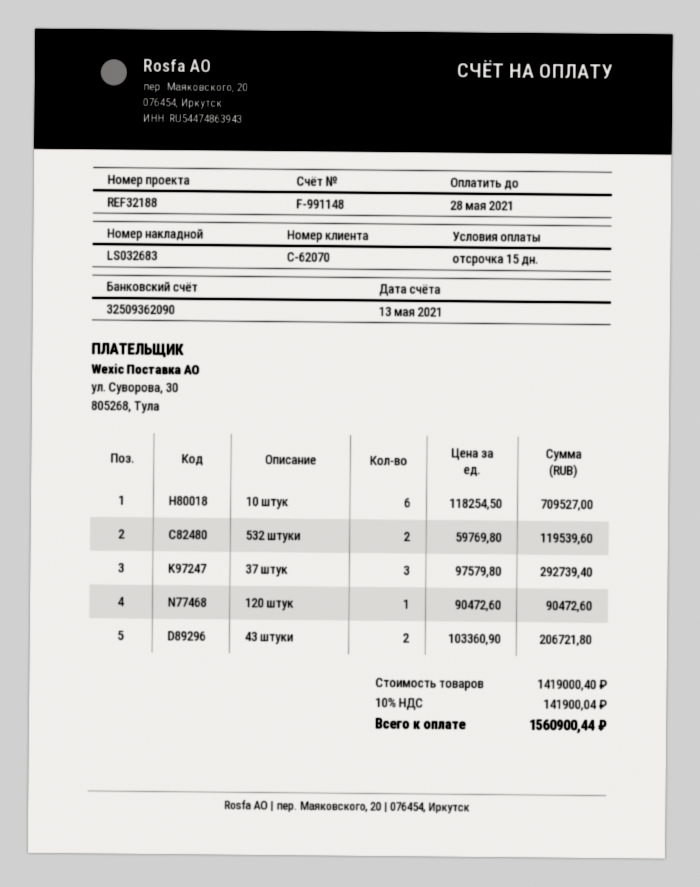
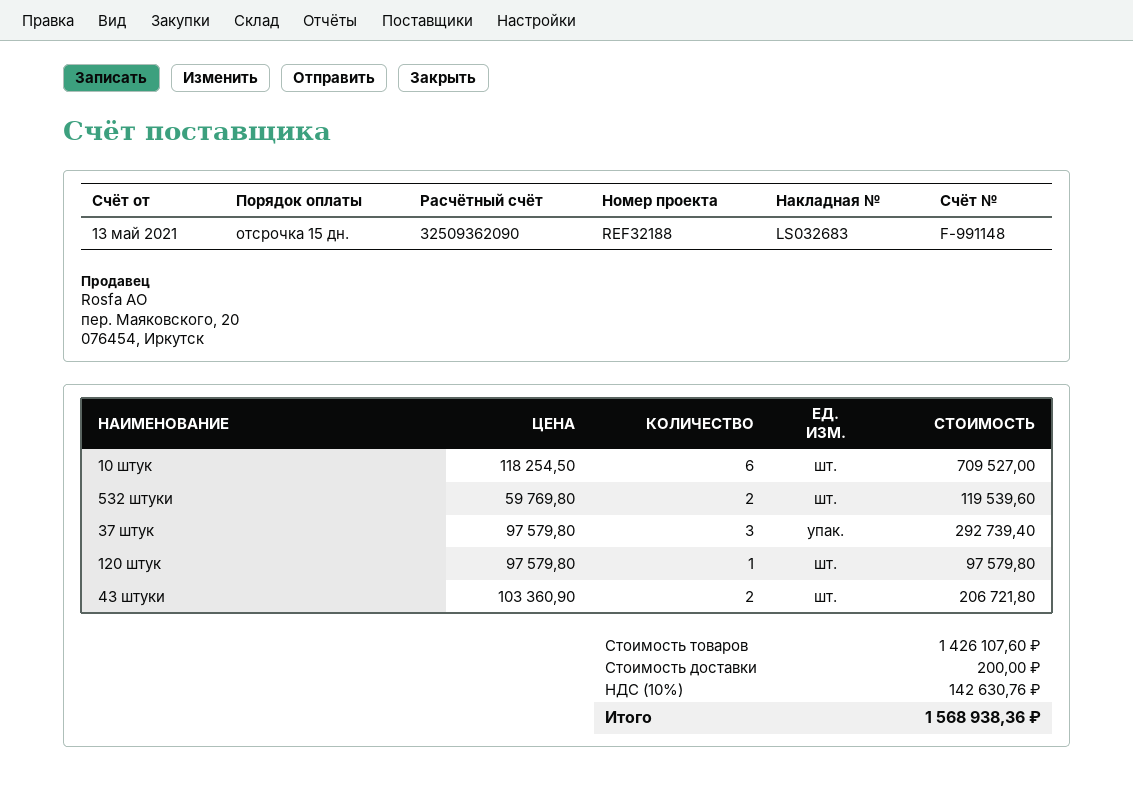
120 штук: 1 x 90472.60 = 90472.60 -> 1 x 97579.80 = 97579.80
subtotal: 1419000.40 -> 1426107.60
shipping: none -> 200.00
tax: 10% = 141900.04 -> 10% = 142630.76
total: 1560900.44 -> 1568938.36

